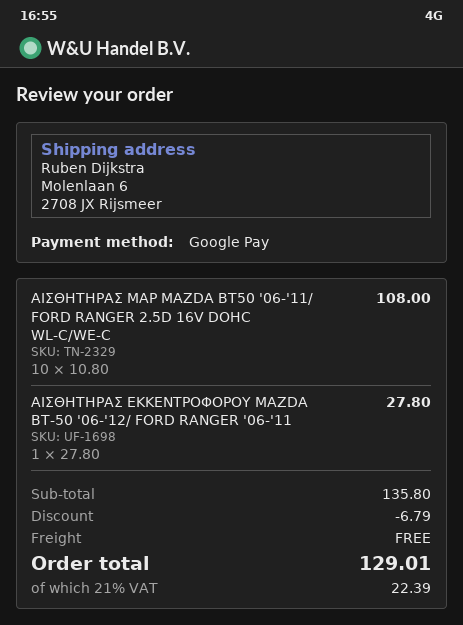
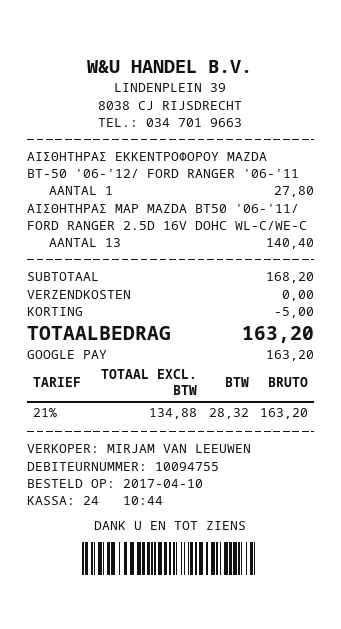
ΑΙΣΘΗΤΗΡΑΣ MAP MAZDA BT50 '06-'11/ FORD RANGER 2.5D 16V DOHC WL-C/WE-C: 10 for 108.00 -> 13 for 140.40
subtotal: 135.80 -> 168.20
discount: 6.79 -> 5.00
tax: 21% = 22.39 -> 21% = 28.32
total: 129.01 -> 163.20

